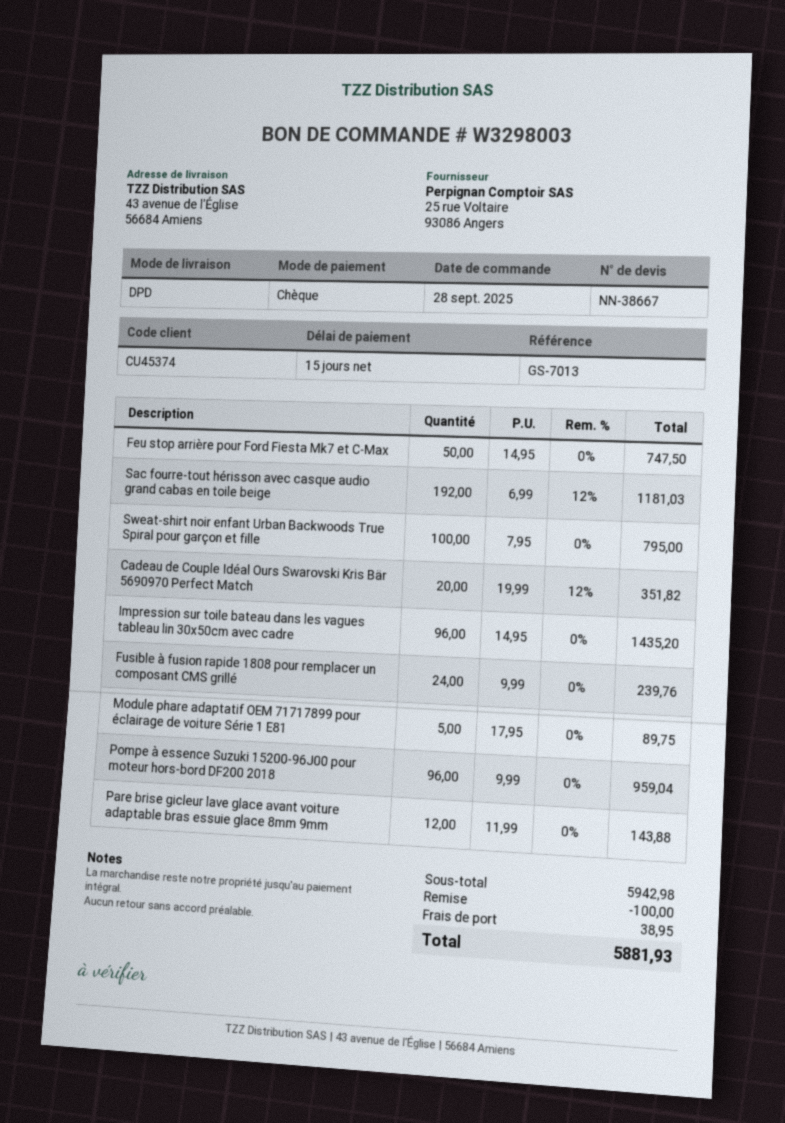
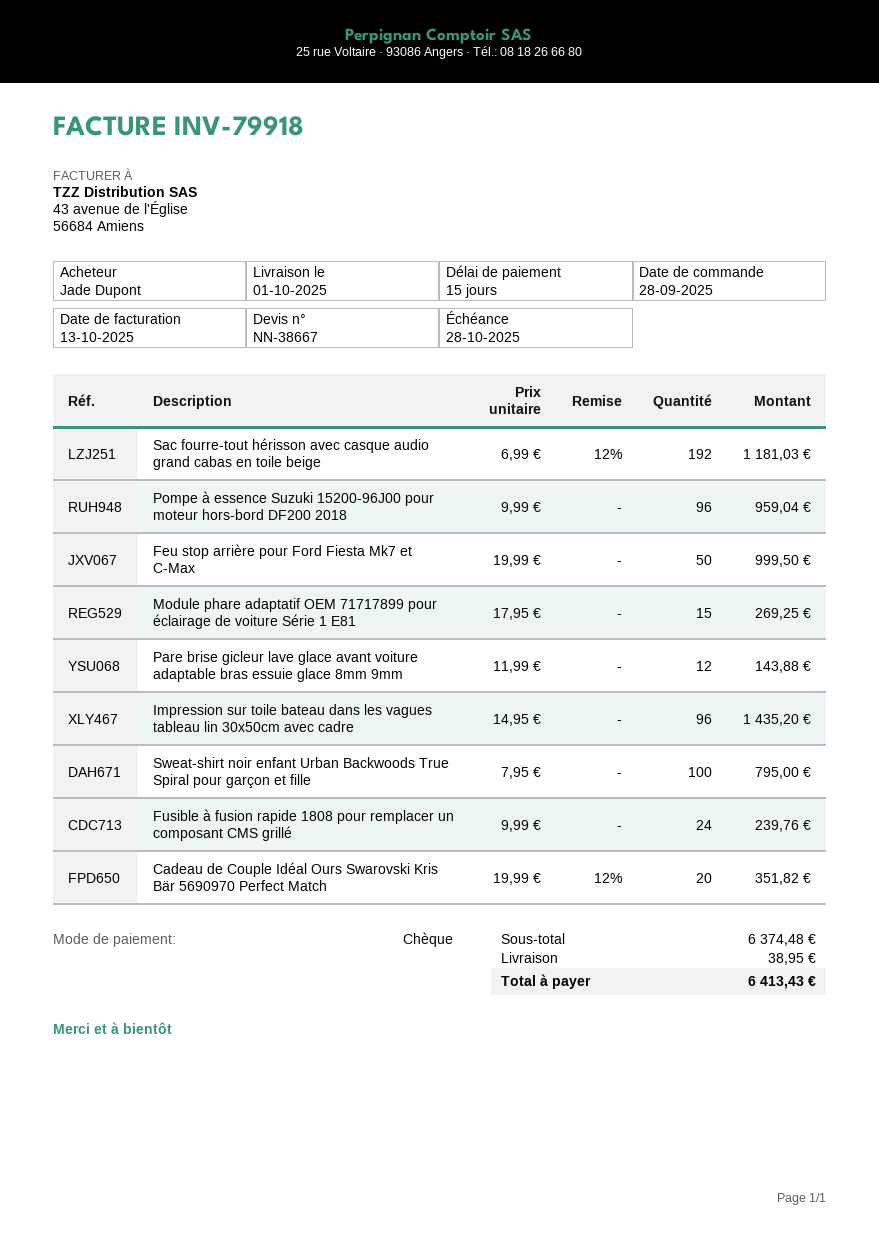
Feu stop arrière pour Ford Fiesta Mk7 et C-Max: 50 x 14.95 = 747.50 -> 50 x 19.99 = 999.50
Module phare adaptatif OEM 71717899 pour éclairage de voiture Série 1 E81: 5 x 17.95 = 89.75 -> 15 x 17.95 = 269.25
subtotal: 5942.98 -> 6374.48
discount: 100.00 -> none
total: 5881.93 -> 6413.43

